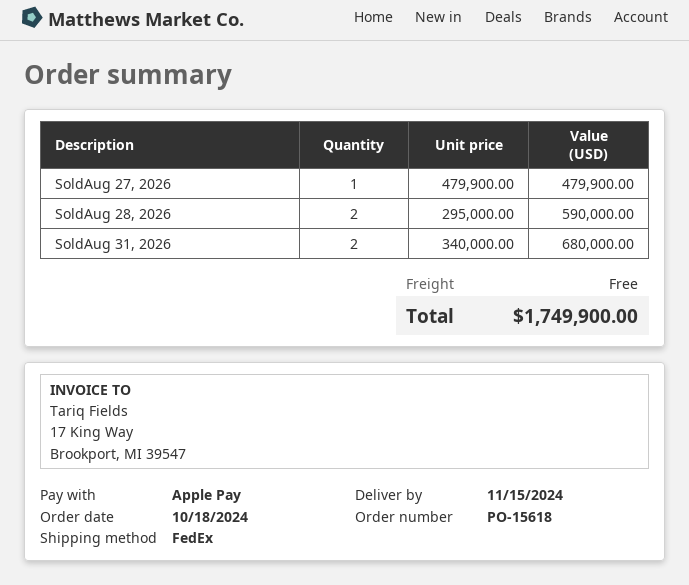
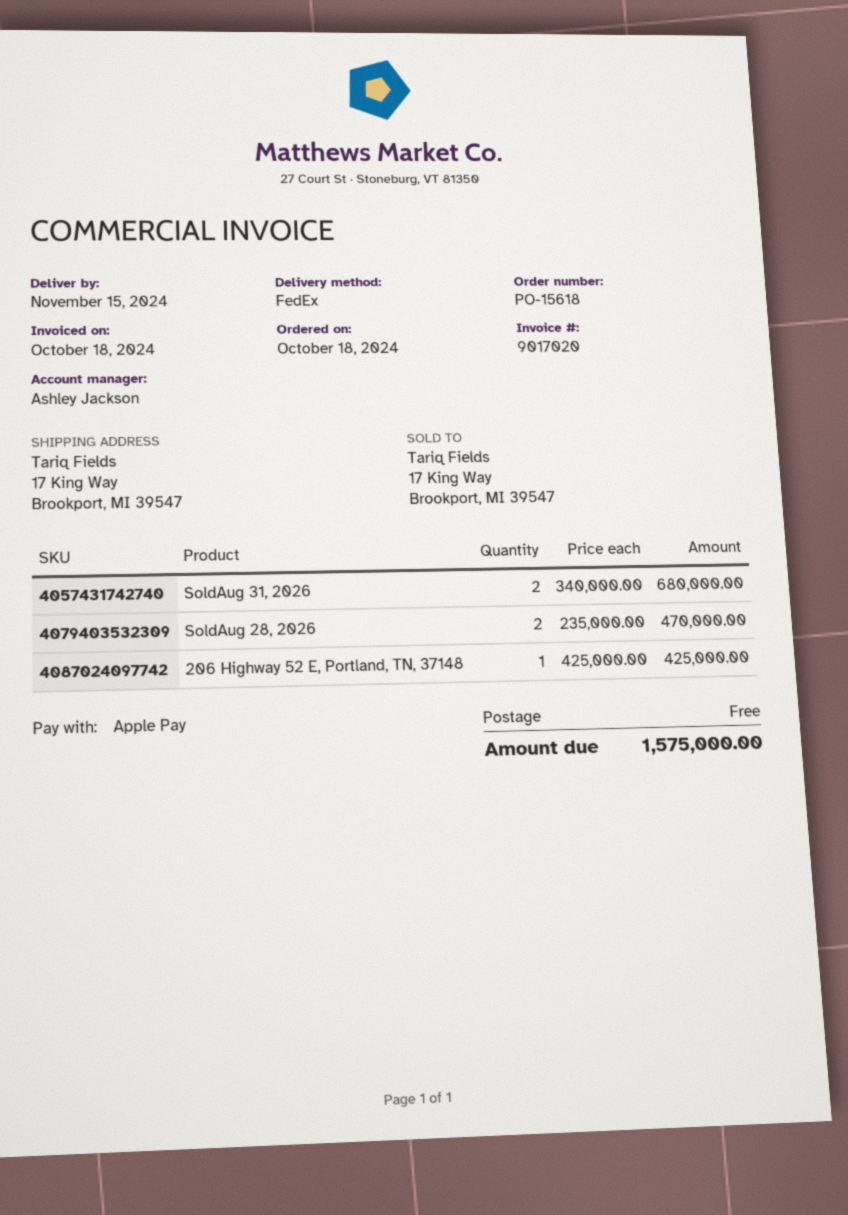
SoldAug 27, 2026: 1 x 479900.00 = 479900.00 -> none
SoldAug 28, 2026: 2 x 295000.00 = 590000.00 -> 2 x 235000.00 = 470000.00
206 Highway 52 E, Portland, TN, 37148: none -> 1 x 425000.00 = 425000.00
total: 1749900.00 -> 1575000.00

